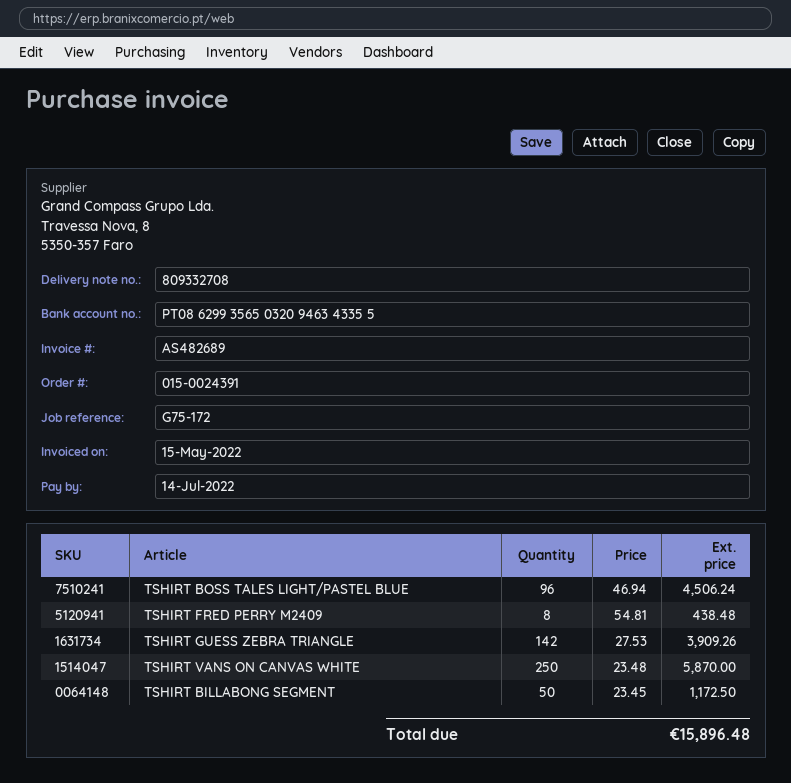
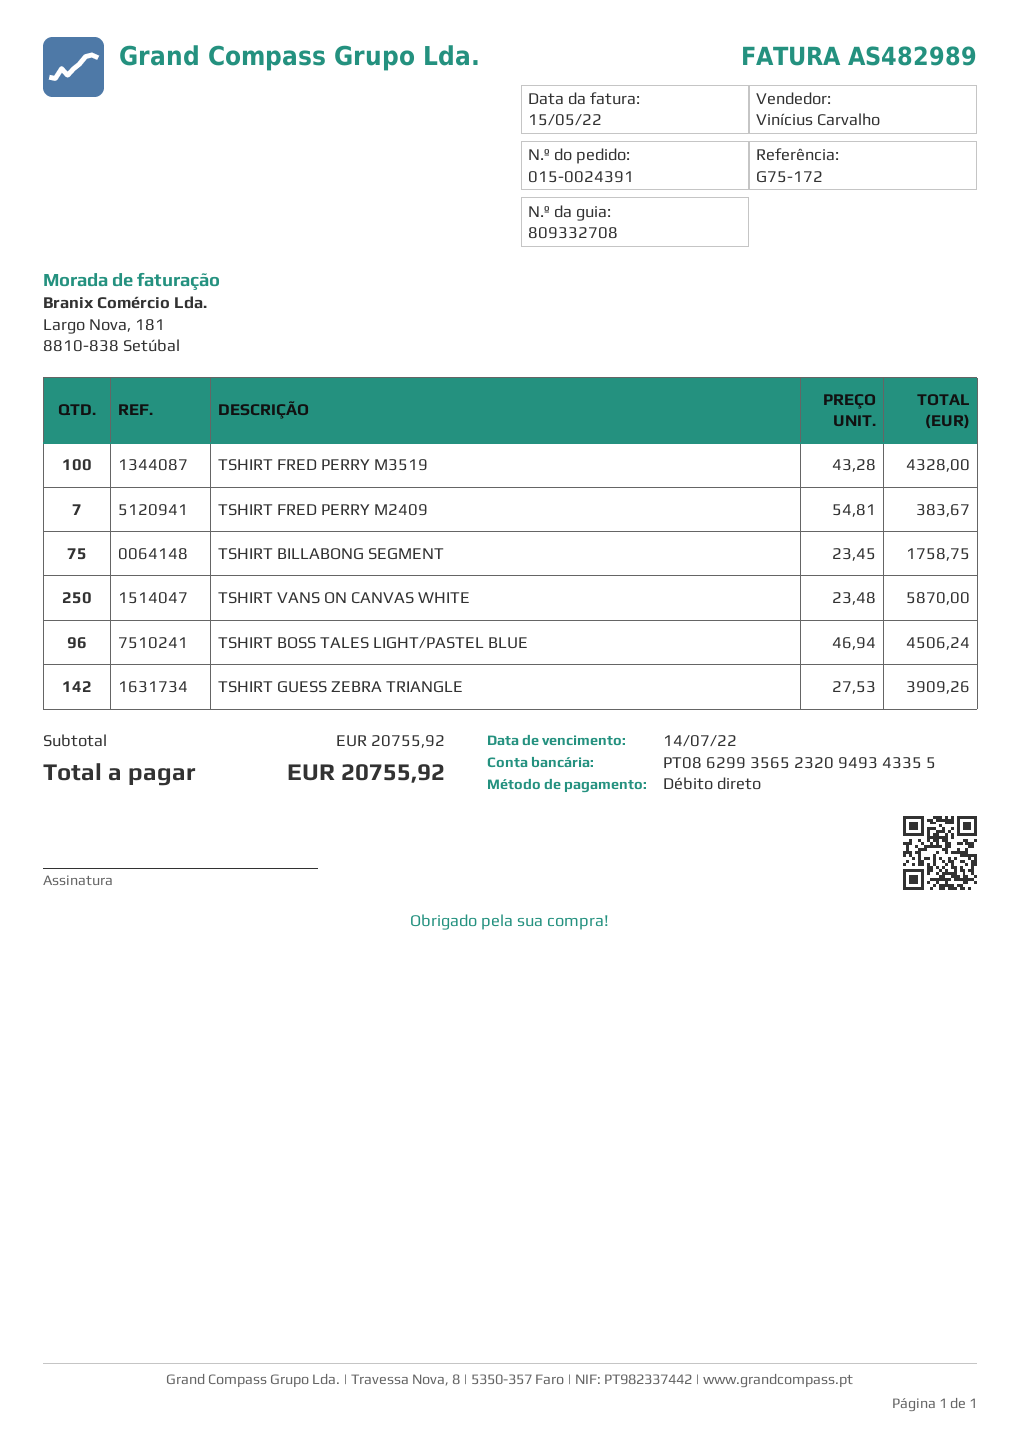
invoice number: AS482689 -> AS482989
bank account: PT08629935650320946343355 -> PT08629935652320949343355
TSHIRT FRED PERRY M2409: 8 x 54.81 = 438.48 -> 7 x 54.81 = 383.67
TSHIRT BILLABONG SEGMENT: 50 x 23.45 = 1172.50 -> 75 x 23.45 = 1758.75
TSHIRT FRED PERRY M3519: none -> 100 x 43.28 = 4328.00
total: 15896.48 -> 20755.92

